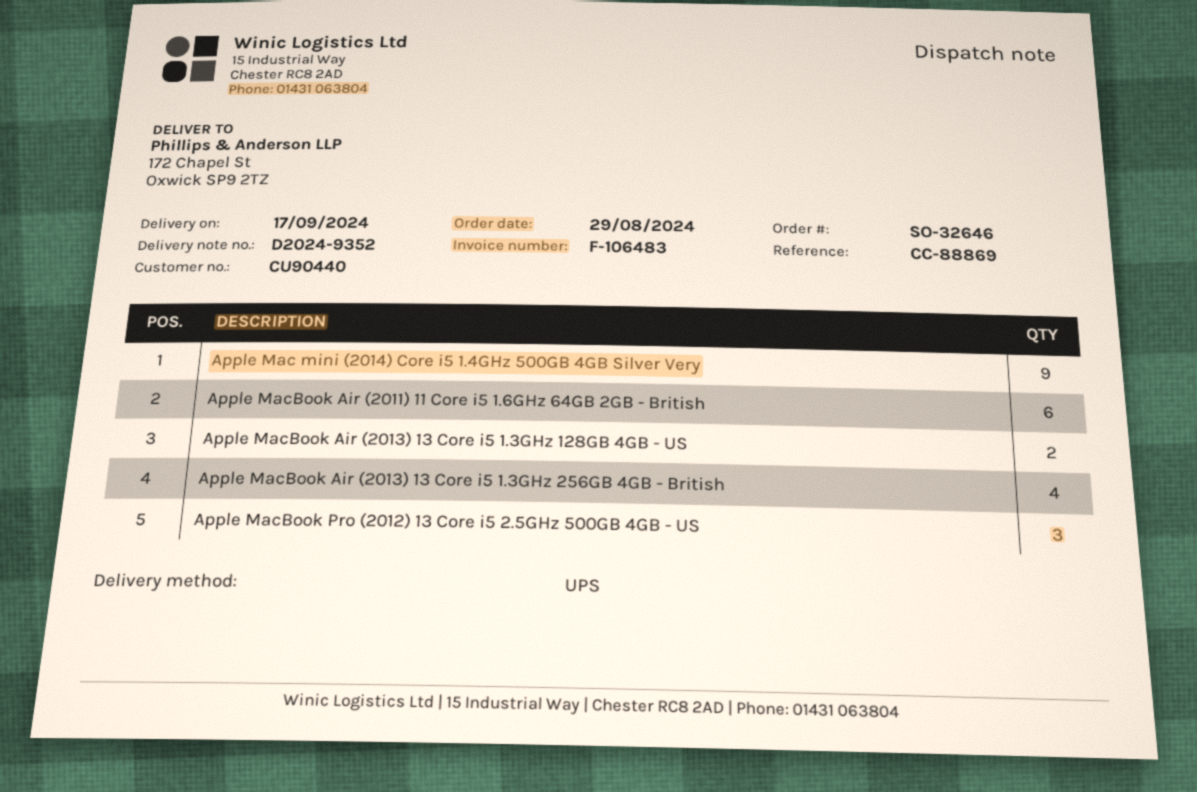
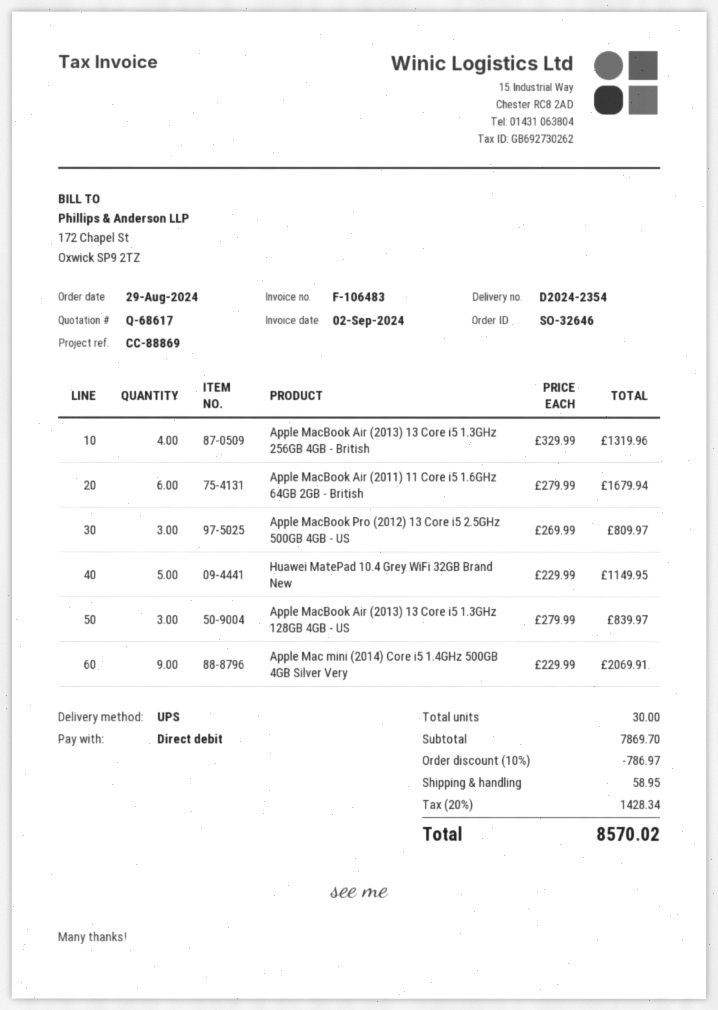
delivery note number: D2024-9352 -> D2024-2354
Apple MacBook Air (2013) 13 Core i5 1.3GHz 128GB 4GB - US: 2 -> 3
Huawei MatePad 10.4 Grey WiFi 32GB Brand New: none -> 5

